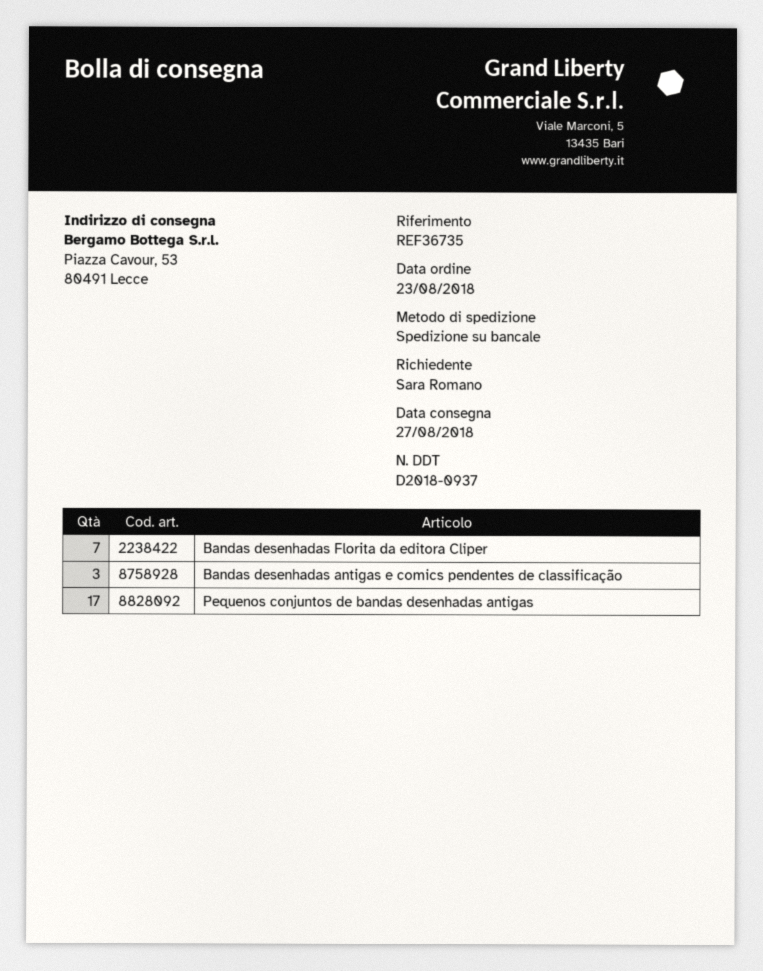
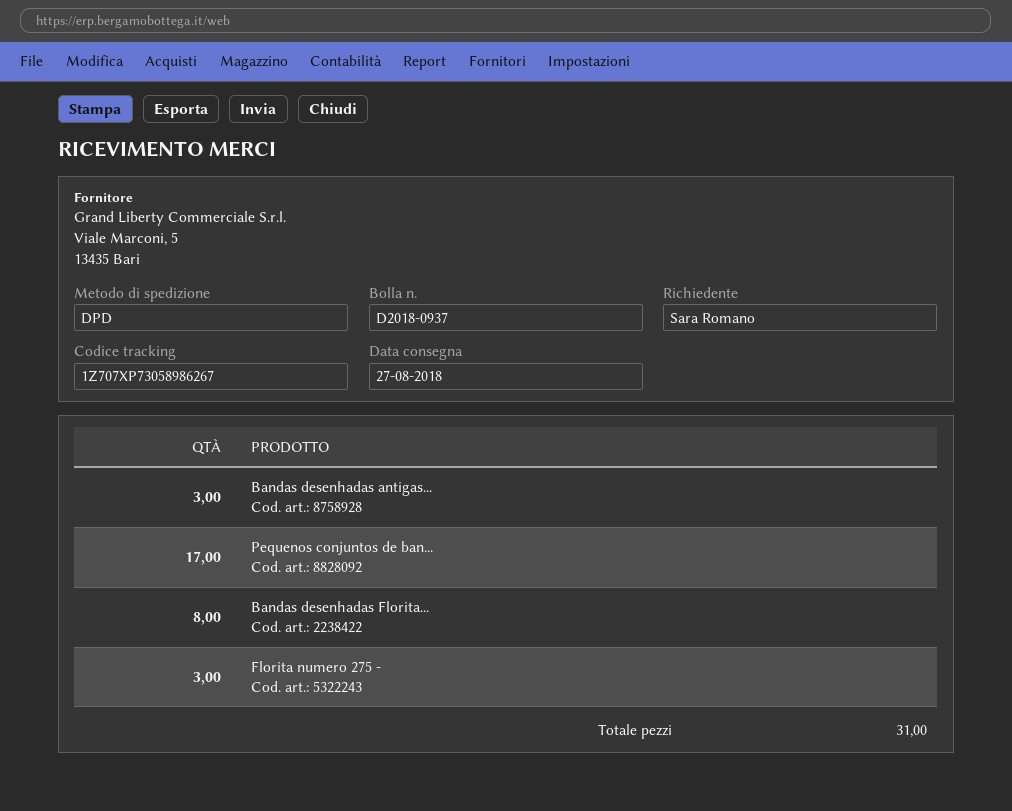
shipping method: pallet freight -> DPD
Bandas desenhadas Florita da editora Cliper: 7 -> 8
Florita numero 275 -: none -> 3

